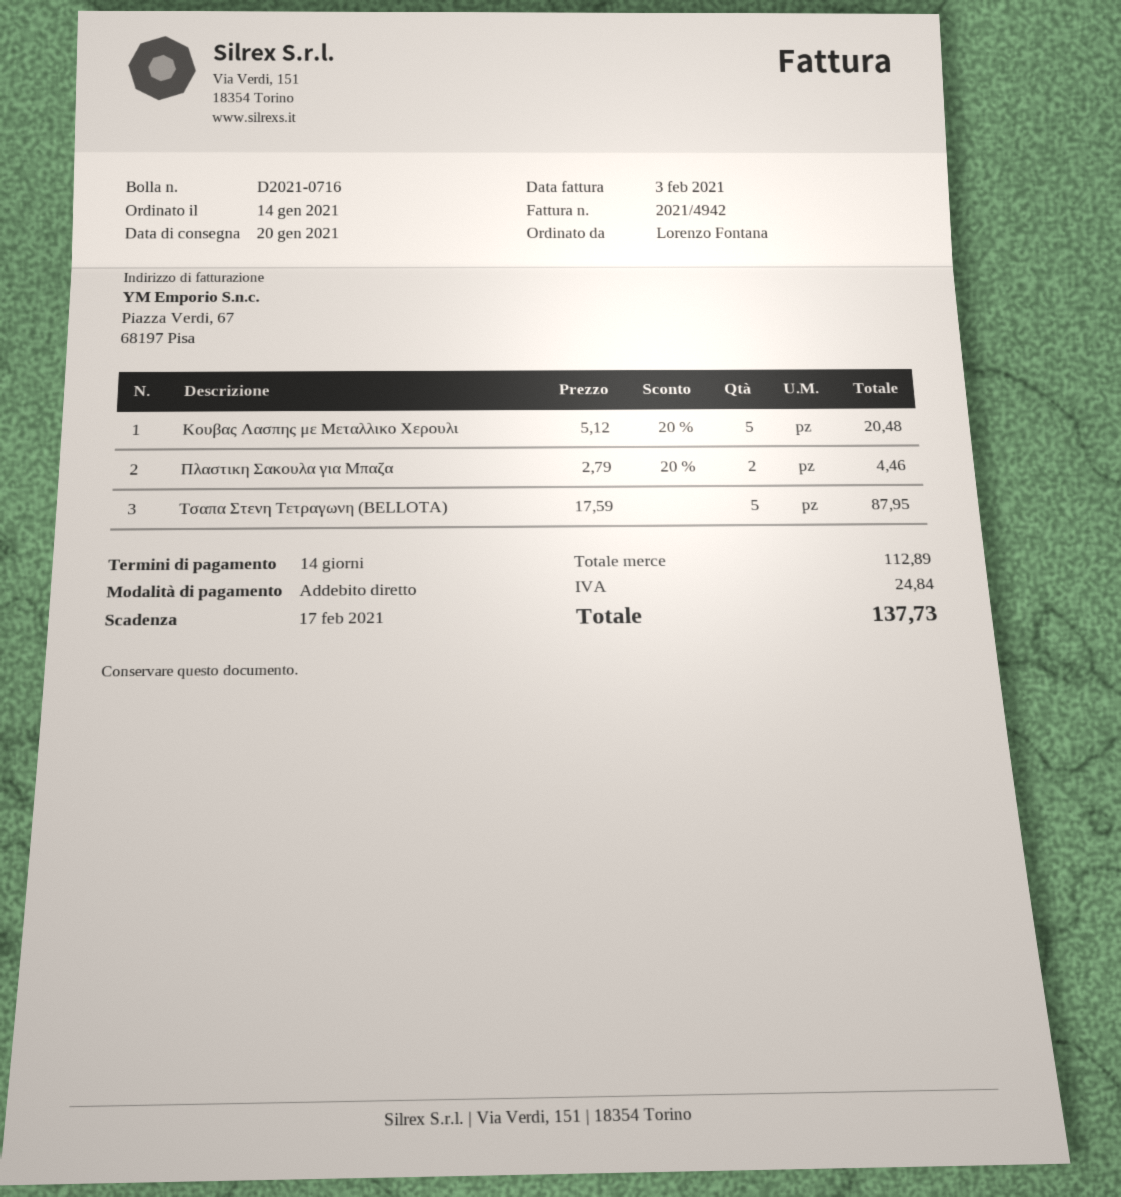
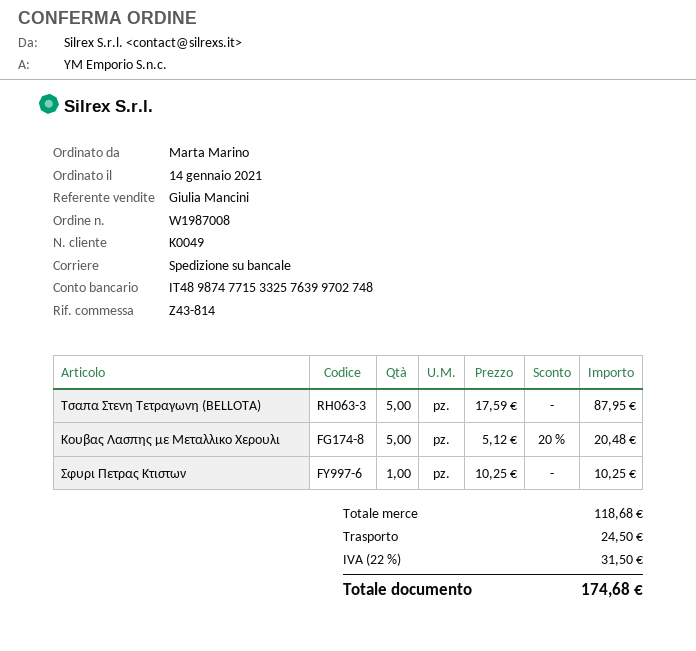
ordered by: Lorenzo Fontana -> Marta Marino
Πλαστικη Σακουλα για Μπαζα: 2 x 2.79 - 20% = 4.46 -> none
Σφυρι Πετρας Κτιστων: none -> 1 x 10.25 = 10.25
subtotal: 112.89 -> 118.68
shipping: none -> 24.50
tax: 24.84 -> 31.50
total: 137.73 -> 174.68

